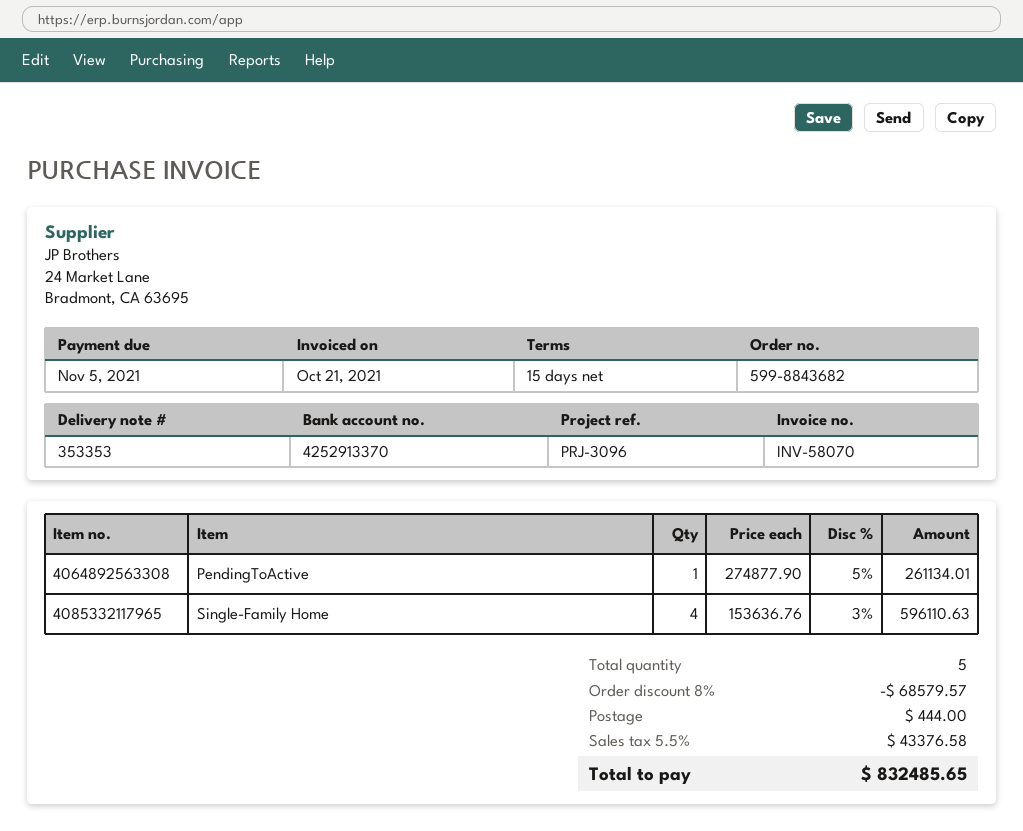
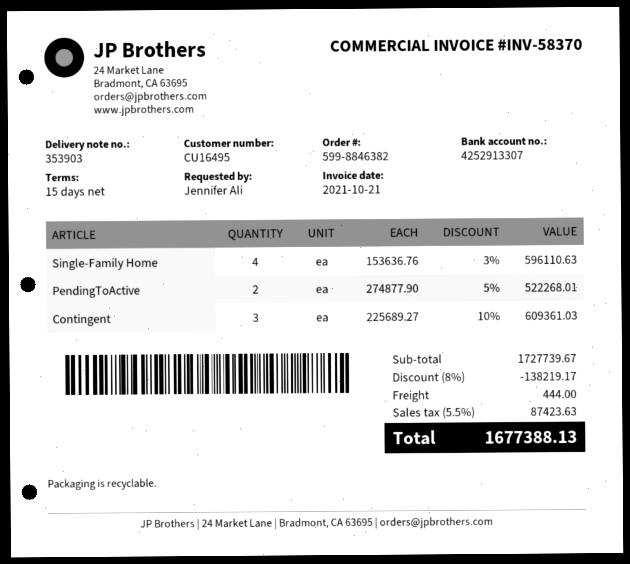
order number: 599-8843682 -> 599-8846382
delivery note number: 353353 -> 353903
invoice number: INV-58070 -> INV-58370
bank account: 4252913370 -> 4252913307
PendingToActive: 1 x 274877.90 - 5% = 261134.01 -> 2 x 274877.90 - 5% = 522268.01
Contingent: none -> 3 x 225689.27 - 10% = 609361.03
discount: 8% = 68579.57 -> 8% = 138219.17
tax: 5.5% = 43376.58 -> 5.5% = 87423.63
total: 832485.65 -> 1677388.13

